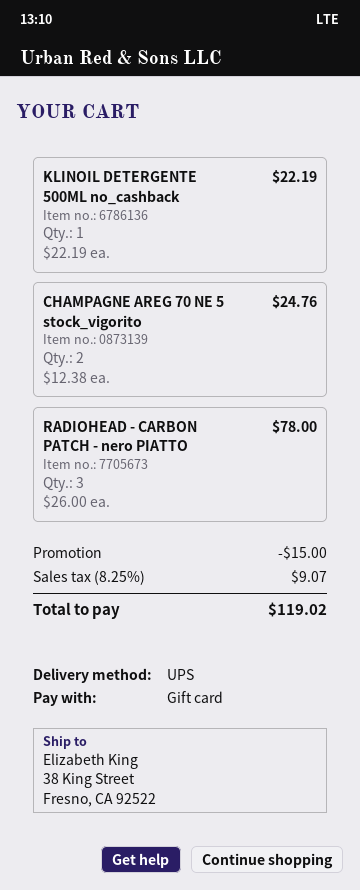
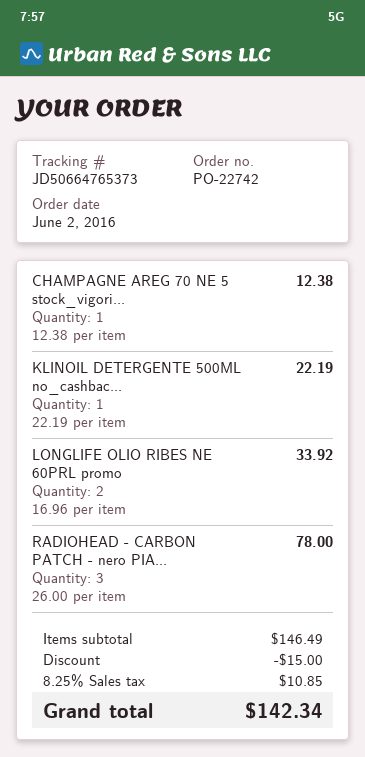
CHAMPAGNE AREG 70 NE 5 stock_vigorito: 2 x 12.38 = 24.76 -> 1 x 12.38 = 12.38
LONGLIFE OLIO RIBES NE 60PRL promo: none -> 2 x 16.96 = 33.92
tax: 8.25% = 9.07 -> 8.25% = 10.85
total: 119.02 -> 142.34

